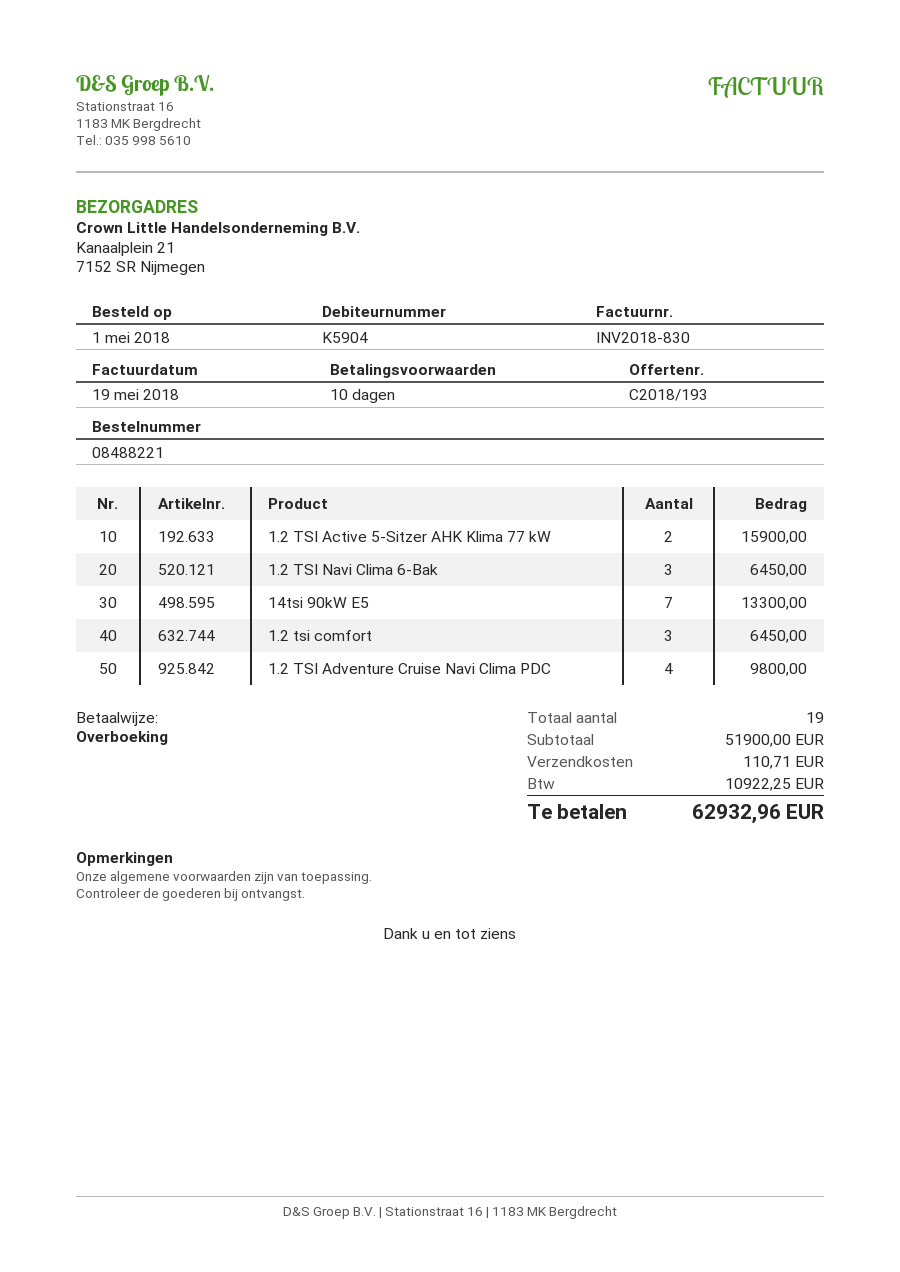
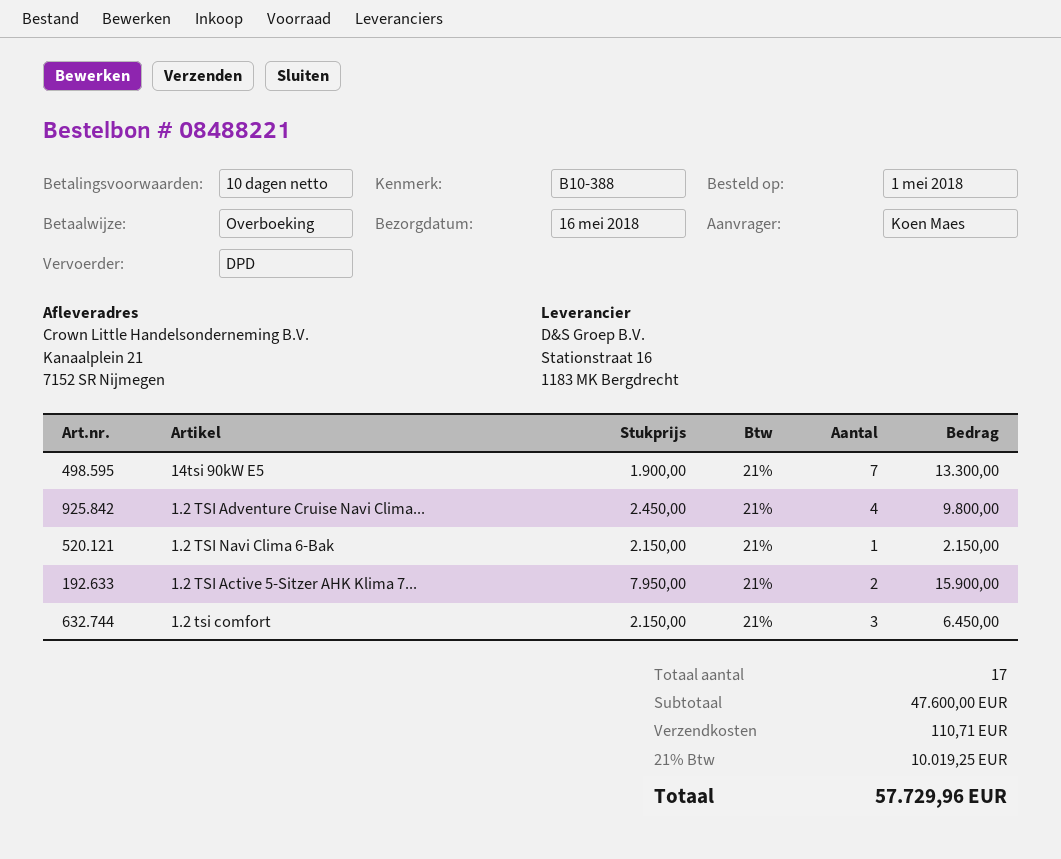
1.2 TSI Navi Clima 6-Bak: 3 for 6450.00 -> 1 for 2150.00
total quantity: 19 -> 17
subtotal: 51900.00 -> 47600.00
tax: 10922.25 -> 10019.25
total: 62932.96 -> 57729.96

